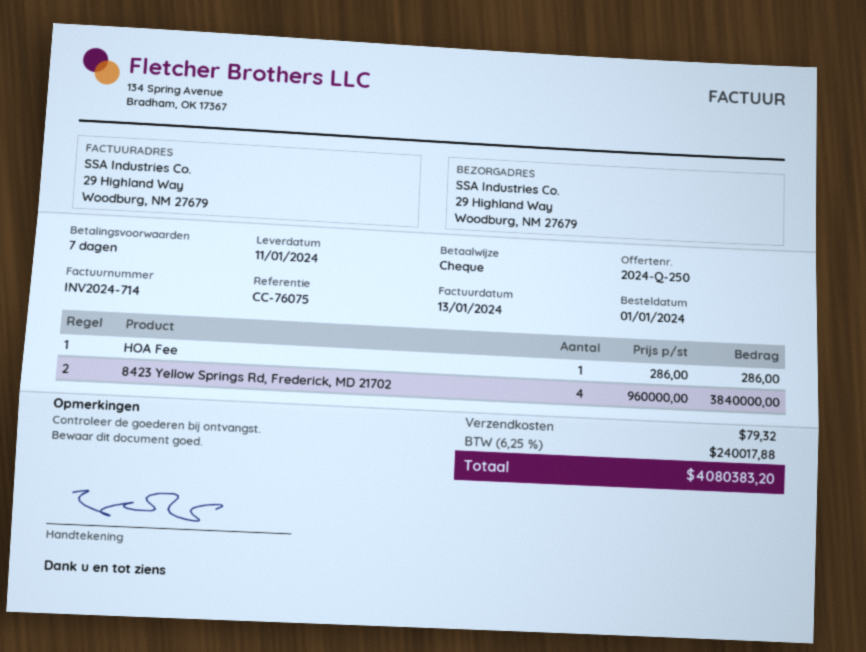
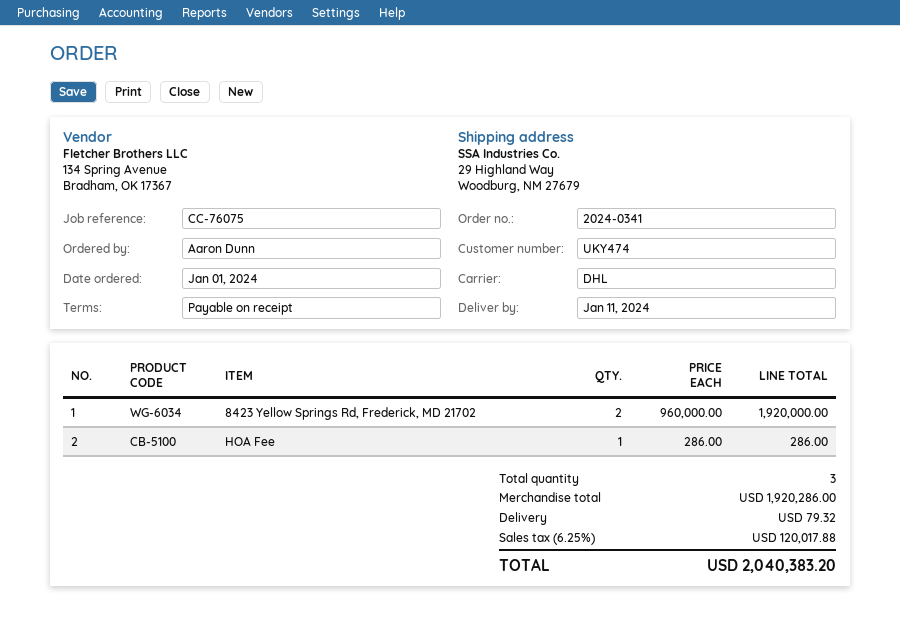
payment terms: 7 days -> on receipt
8423 Yellow Springs Rd, Frederick, MD 21702: 4 x 960000.00 = 3840000.00 -> 2 x 960000.00 = 1920000.00
tax: 6.25% = 240017.88 -> 6.25% = 120017.88
total: 4080383.20 -> 2040383.20

